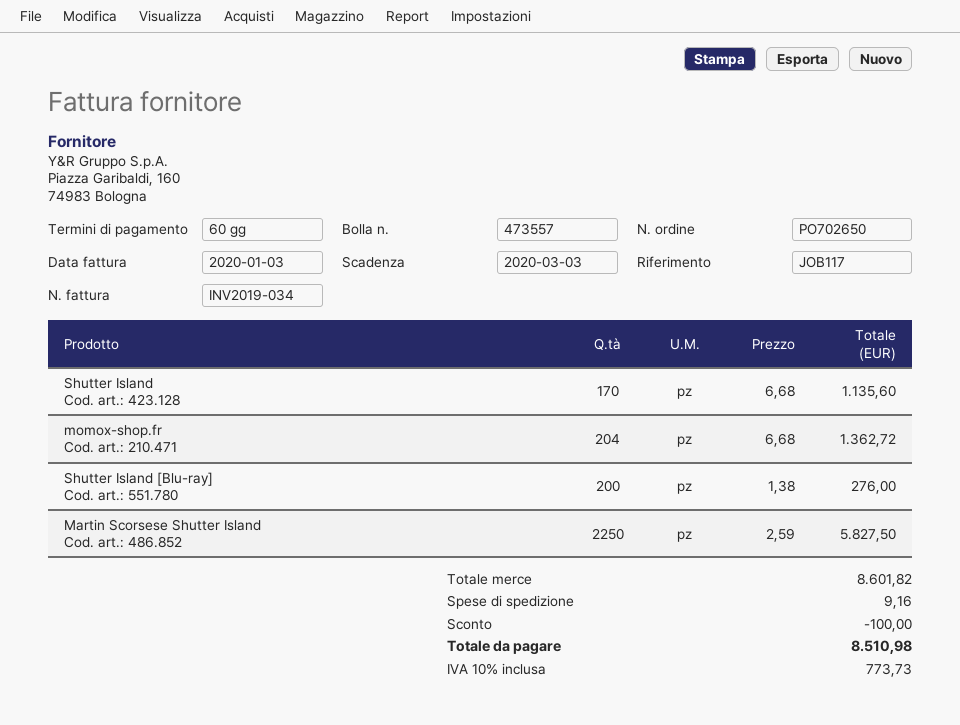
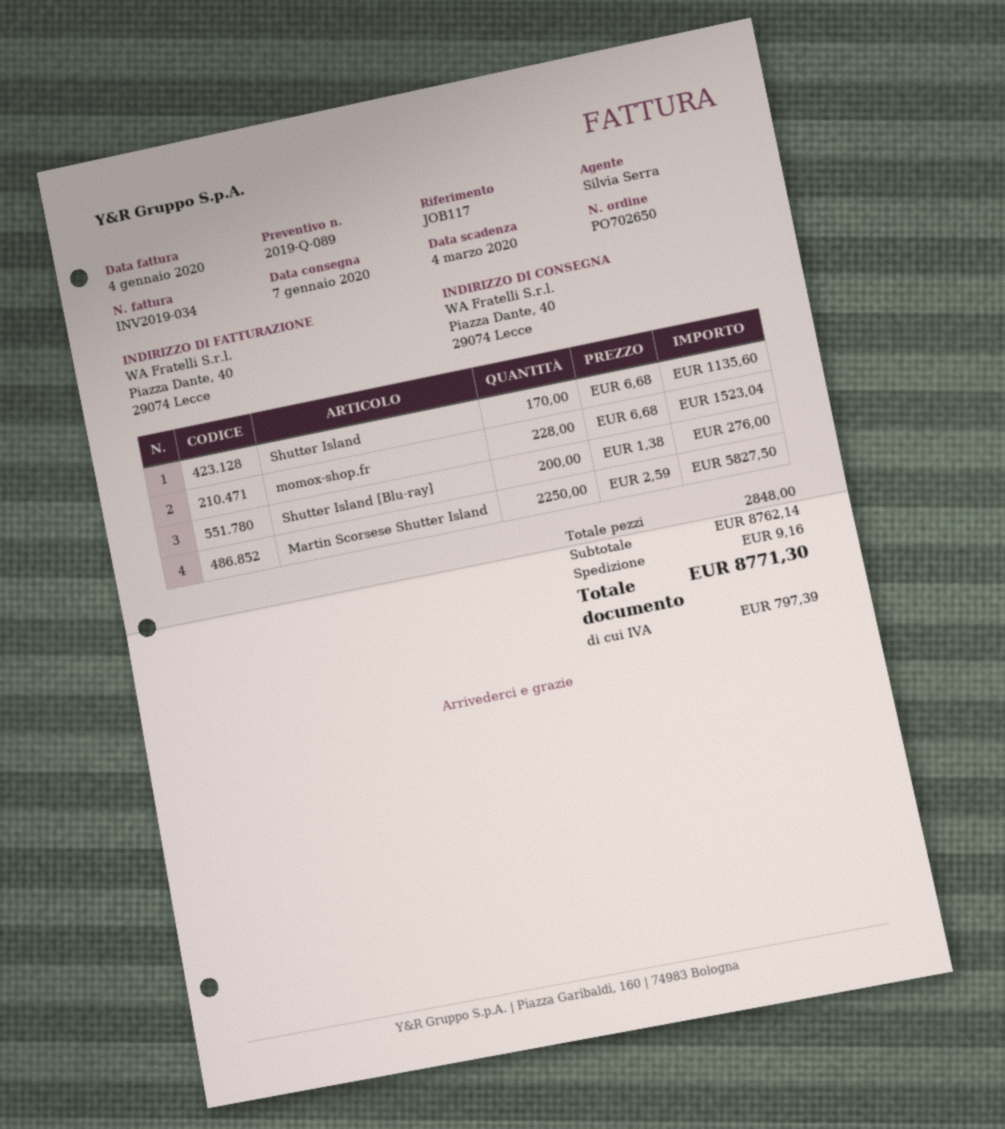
invoice date: 2020-01-03 -> 2020-01-04
due date: 2020-03-03 -> 2020-03-04
momox-shop.fr: 204 x 6.68 = 1362.72 -> 228 x 6.68 = 1523.04
subtotal: 8601.82 -> 8762.14
discount: 100.00 -> none
tax: 773.73 -> 797.39
total: 8510.98 -> 8771.30

